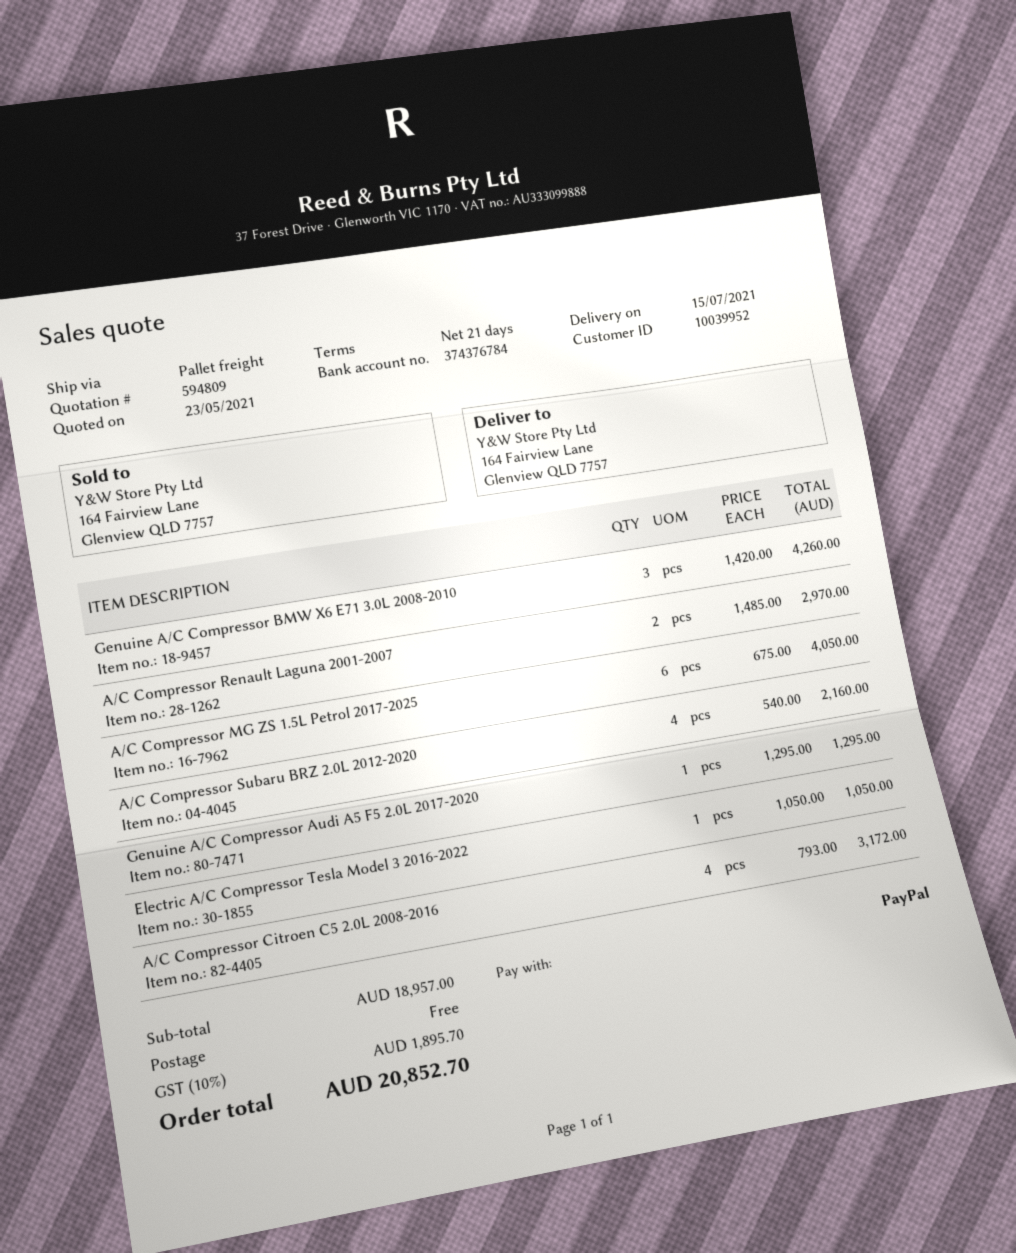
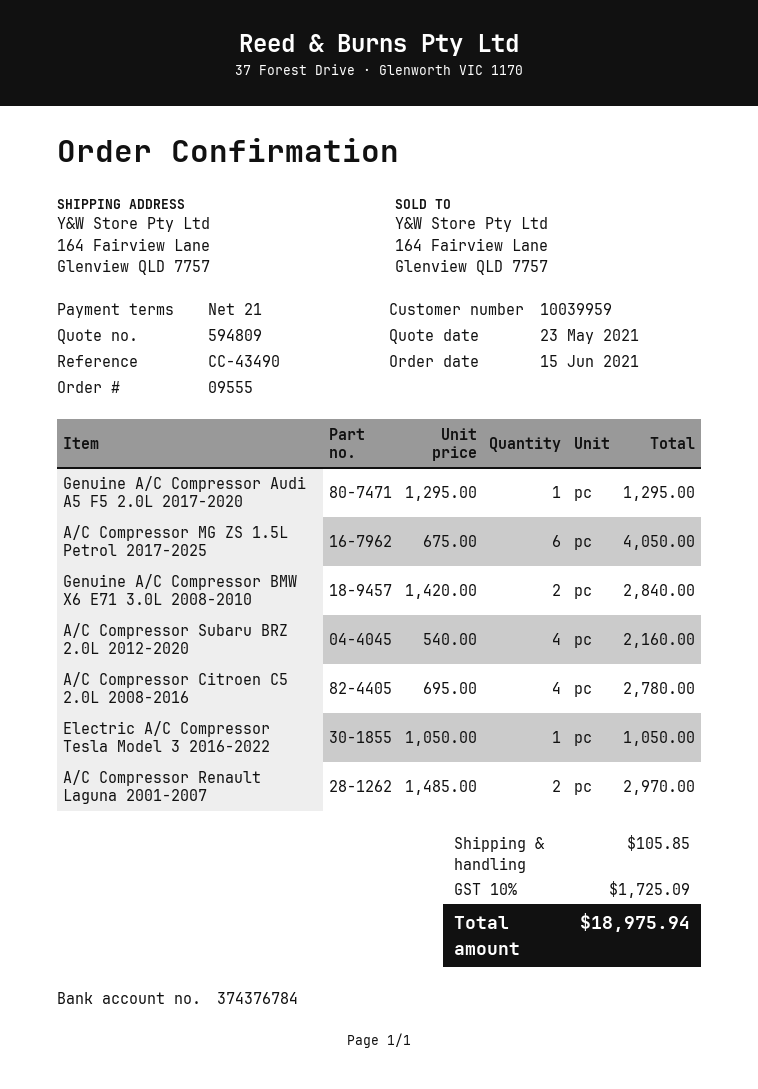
customer number: 10039952 -> 10039959
Genuine A/C Compressor BMW X6 E71 3.0L 2008-2010: 3 x 1420.00 = 4260.00 -> 2 x 1420.00 = 2840.00
A/C Compressor Citroen C5 2.0L 2008-2016: 4 x 793.00 = 3172.00 -> 4 x 695.00 = 2780.00
shipping: 0.00 -> 105.85
tax: 10% = 1895.70 -> 10% = 1725.09
total: 20852.70 -> 18975.94

